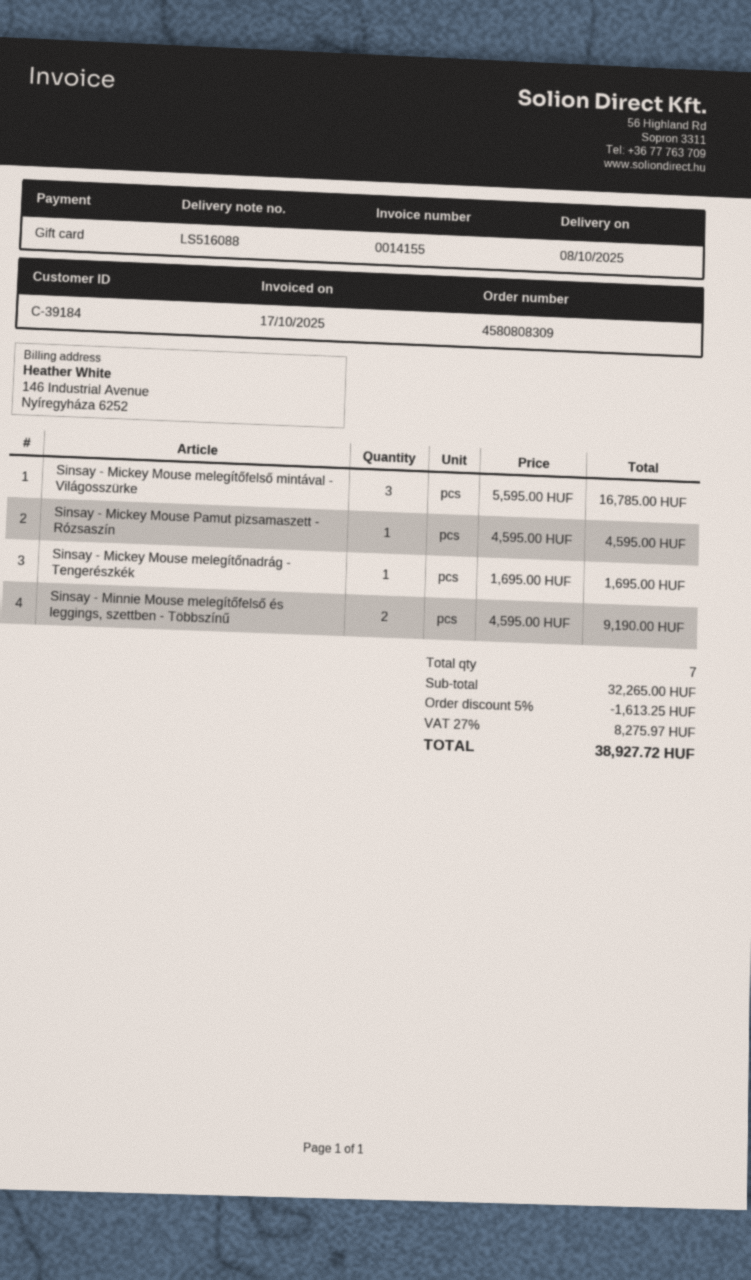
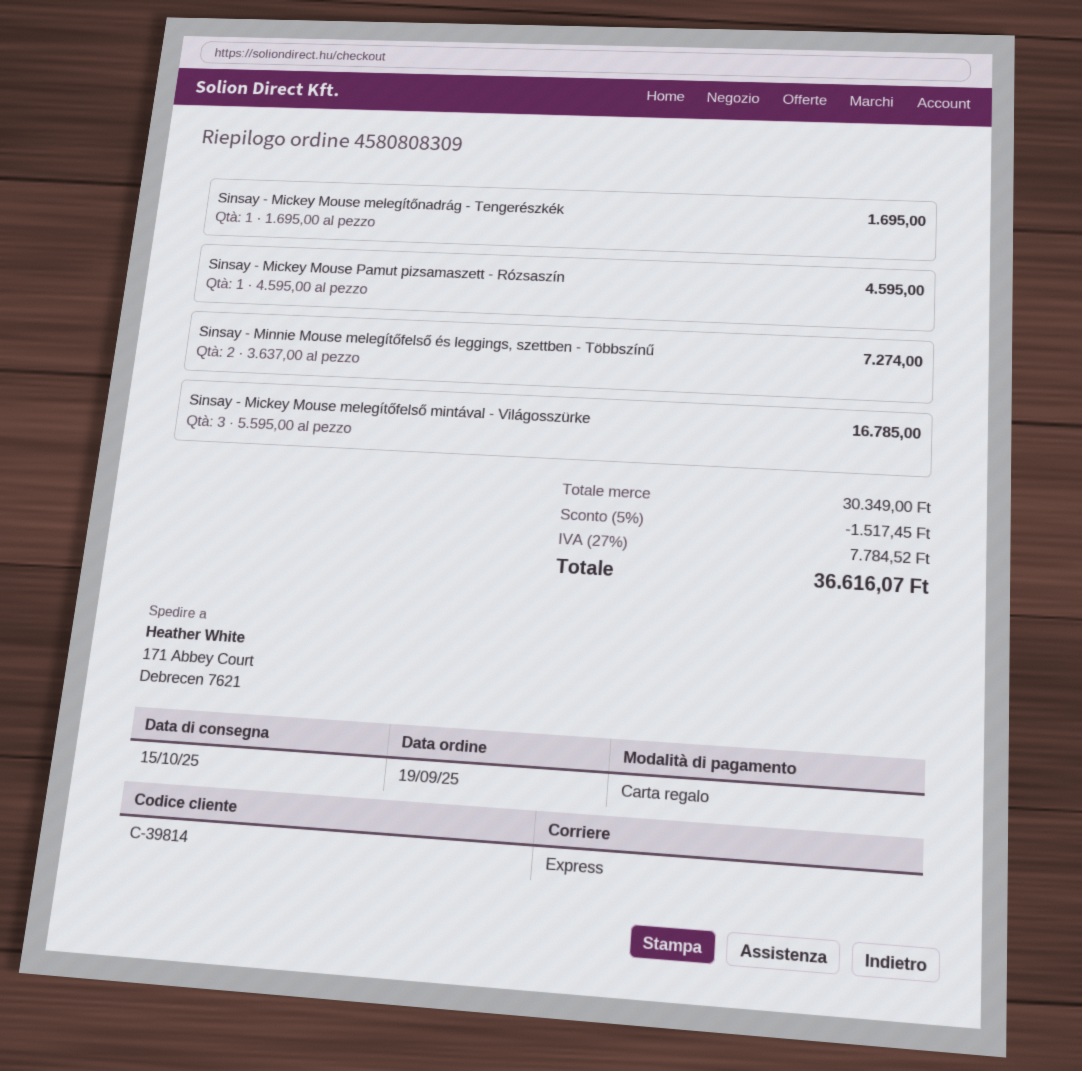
delivery date: 2025-10-08 -> 2025-10-15
customer number: C-39184 -> C-39814
Sinsay - Minnie Mouse melegítőfelső és leggings, szettben - Többszínű: 2 x 4595.00 = 9190.00 -> 2 x 3637.00 = 7274.00
subtotal: 32265.00 -> 30349.00
discount: 5% = 1613.25 -> 5% = 1517.45
tax: 27% = 8275.97 -> 27% = 7784.52
total: 38927.72 -> 36616.07

